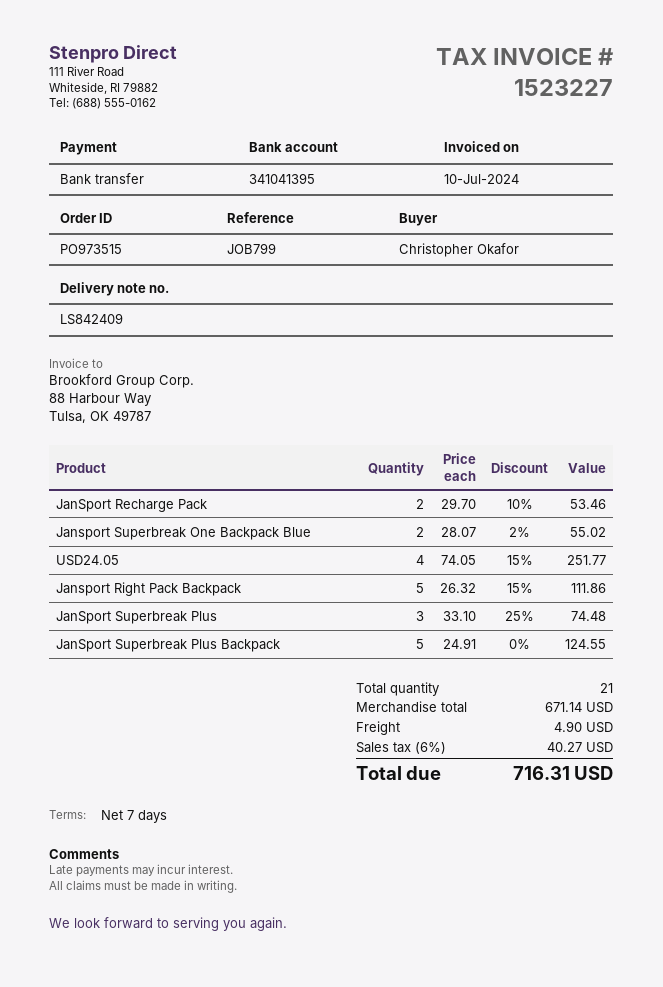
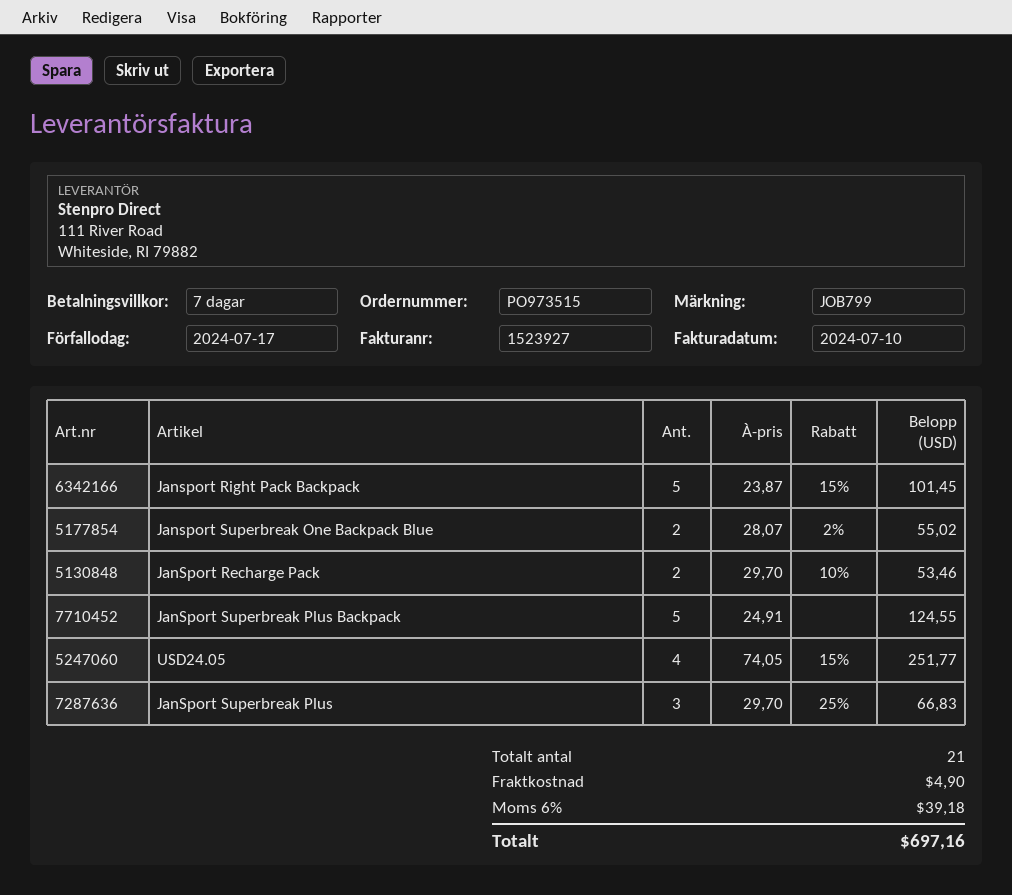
invoice number: 1523227 -> 1523927
Jansport Right Pack Backpack: 5 x 26.32 - 15% = 111.86 -> 5 x 23.87 - 15% = 101.45
JanSport Superbreak Plus: 3 x 33.10 - 25% = 74.48 -> 3 x 29.70 - 25% = 66.83
tax: 6% = 40.27 -> 6% = 39.18
total: 716.31 -> 697.16

